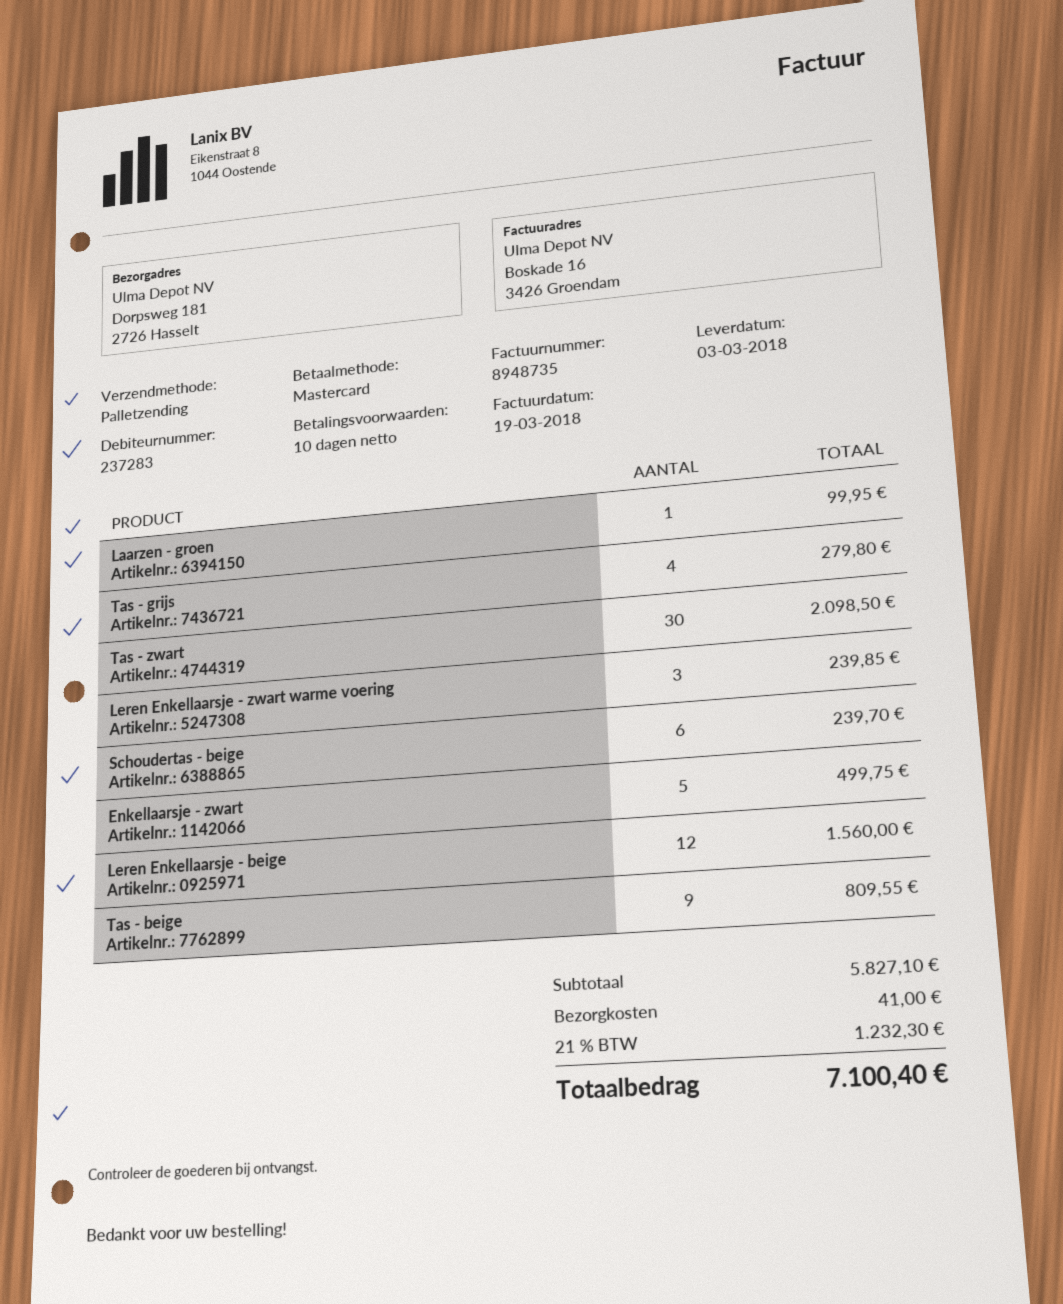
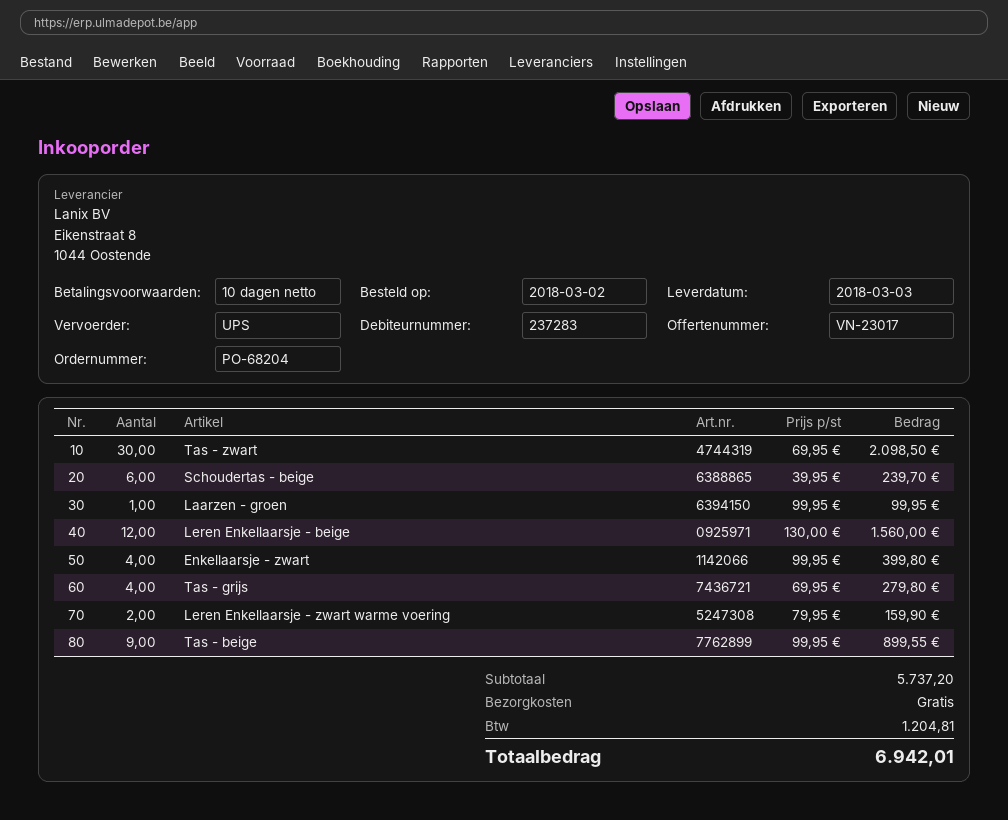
shipping method: pallet freight -> UPS
Leren Enkellaarsje - zwart warme voering: 3 for 239.85 -> 2 for 159.90
Enkellaarsje - zwart: 5 for 499.75 -> 4 for 399.80
Tas - beige: 9 for 809.55 -> 9 for 899.55
subtotal: 5827.10 -> 5737.20
shipping: 41.00 -> 0.00
tax: 1232.30 -> 1204.81
total: 7100.40 -> 6942.01

